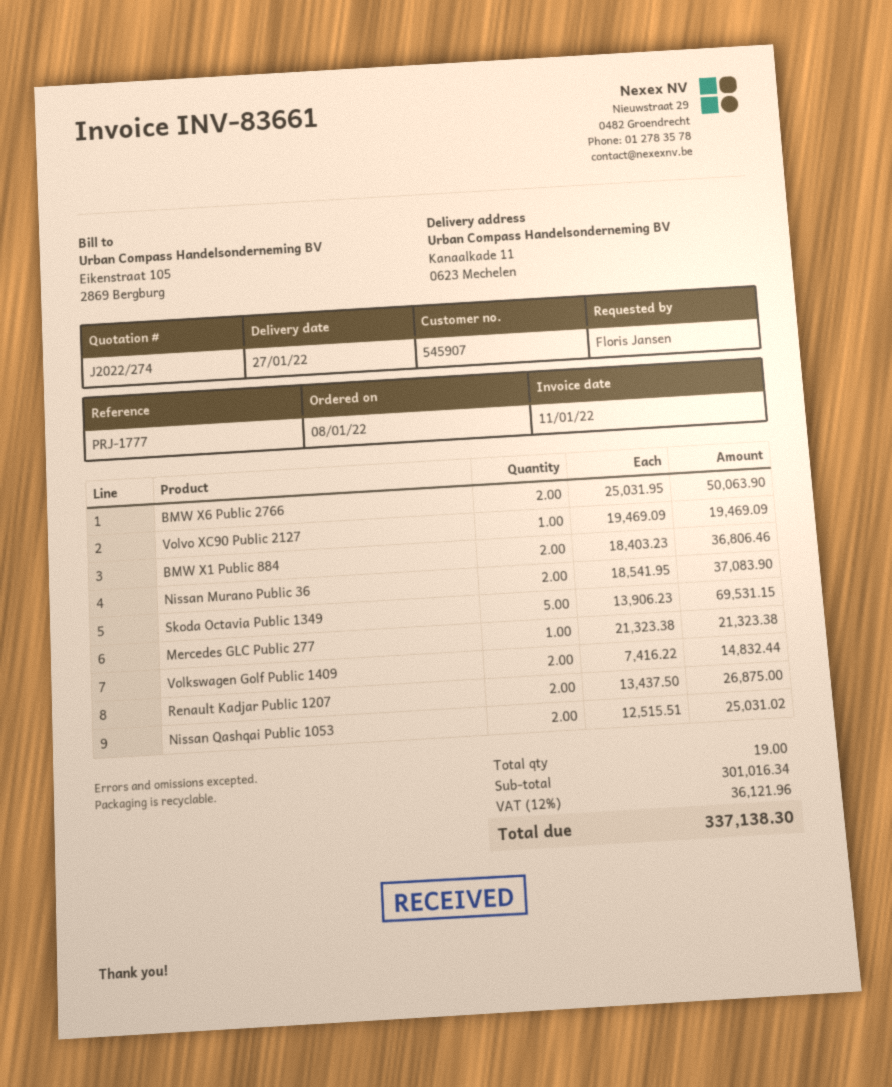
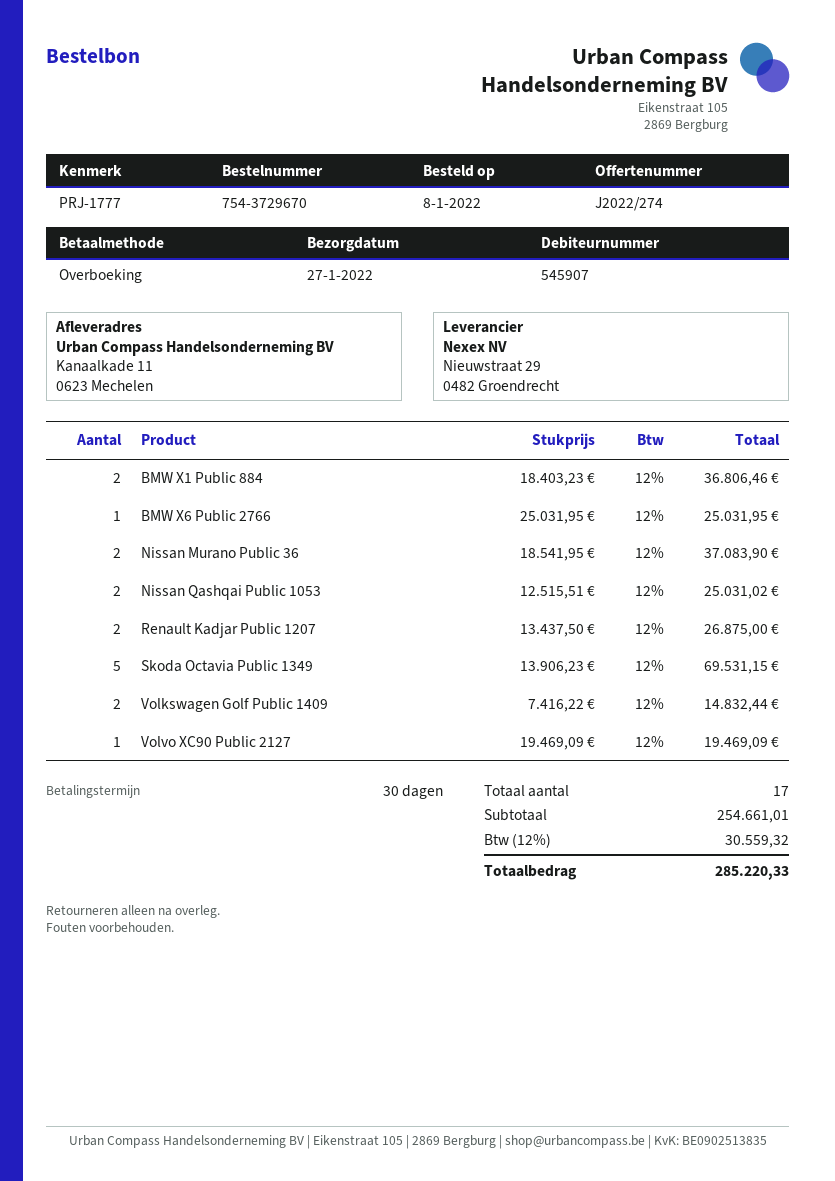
BMW X6 Public 2766: 2 x 25031.95 = 50063.90 -> 1 x 25031.95 = 25031.95
Mercedes GLC Public 277: 1 x 21323.38 = 21323.38 -> none
total quantity: 19 -> 17
subtotal: 301016.34 -> 254661.01
tax: 12% = 36121.96 -> 12% = 30559.32
total: 337138.30 -> 285220.33

